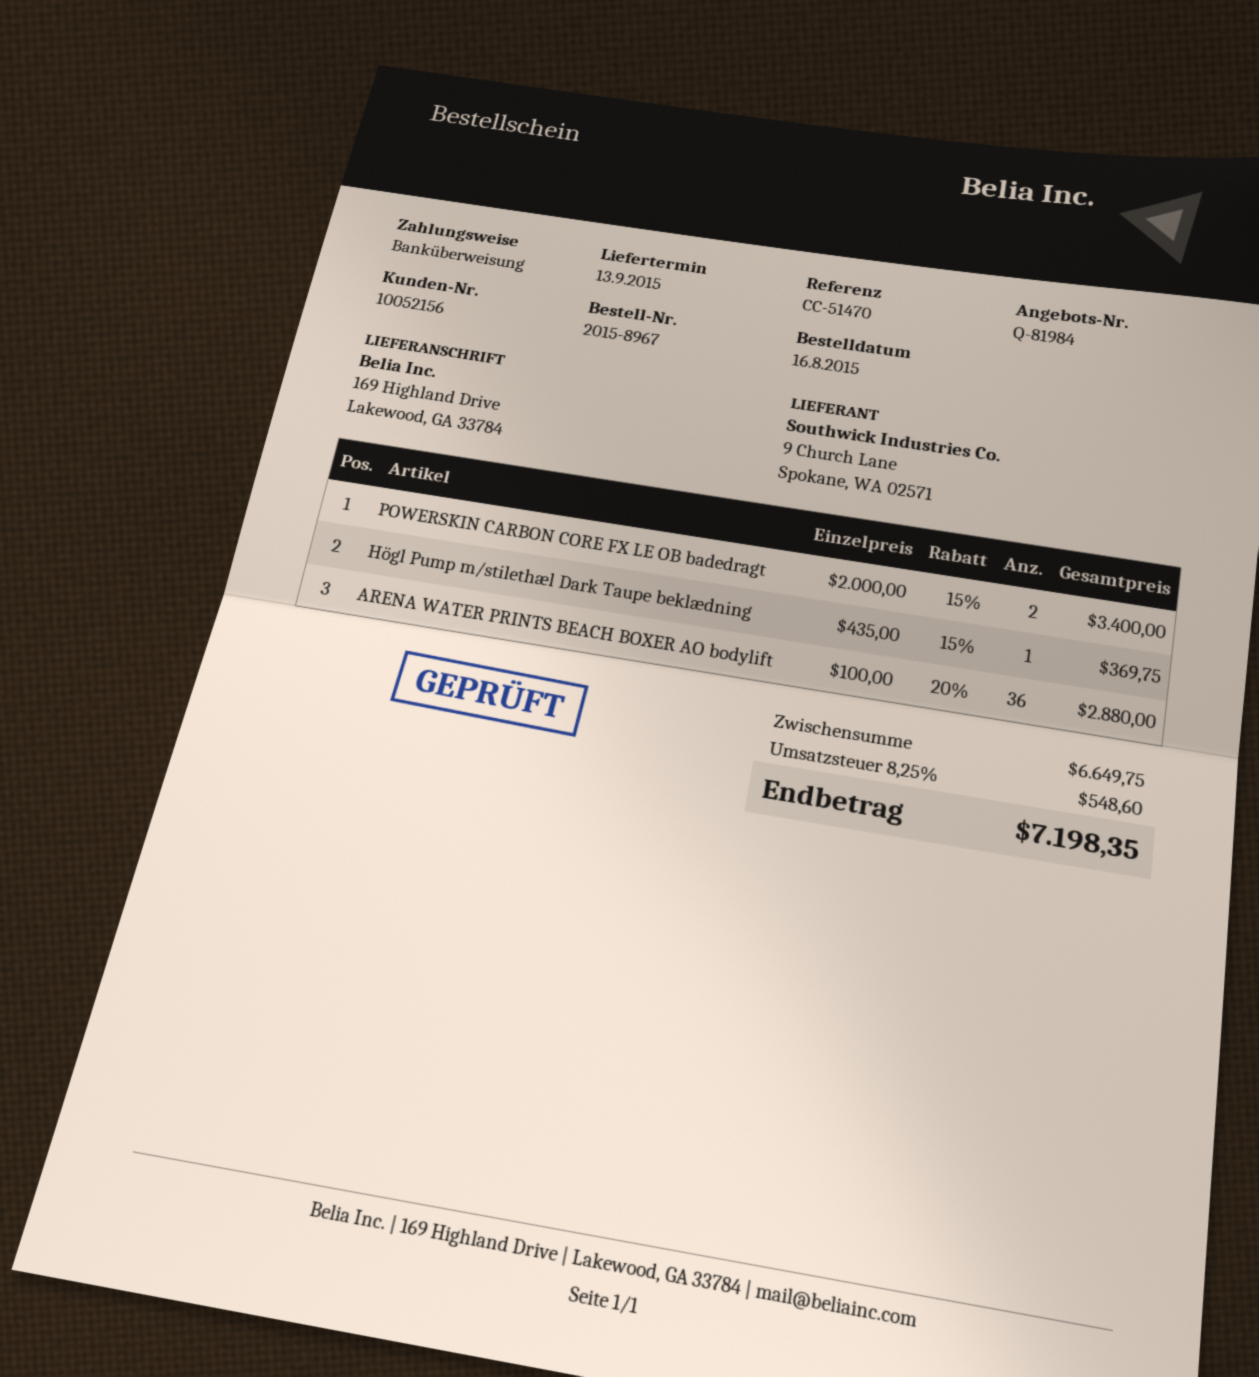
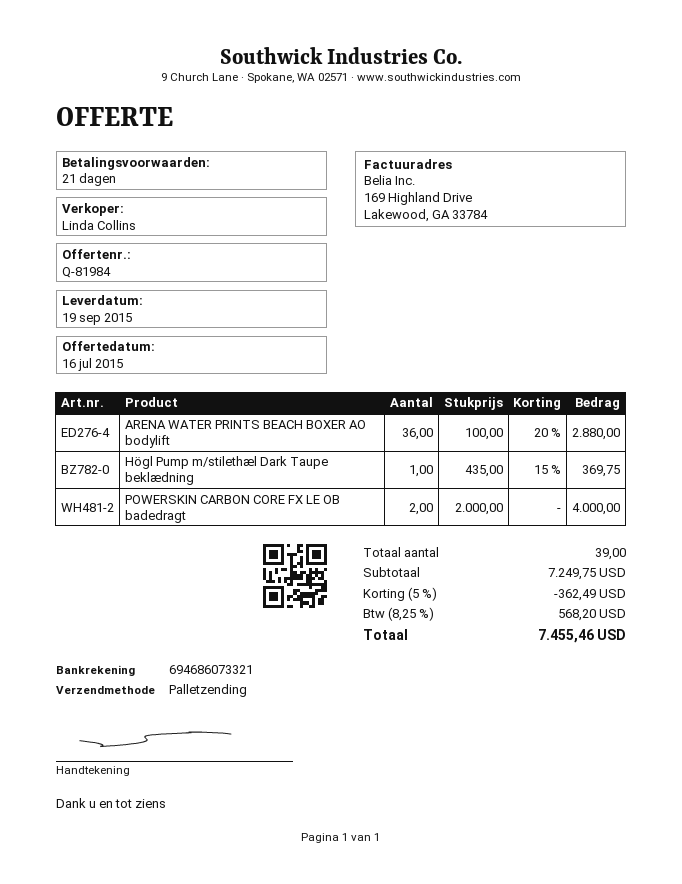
delivery date: 2015-09-13 -> 2015-09-19
POWERSKIN CARBON CORE FX LE OB badedragt: 2 x 2000.00 - 15% = 3400.00 -> 2 x 2000.00 = 4000.00
subtotal: 6649.75 -> 7249.75
discount: none -> 5% = 362.49
tax: 8.25% = 548.60 -> 8.25% = 568.20
total: 7198.35 -> 7455.46

